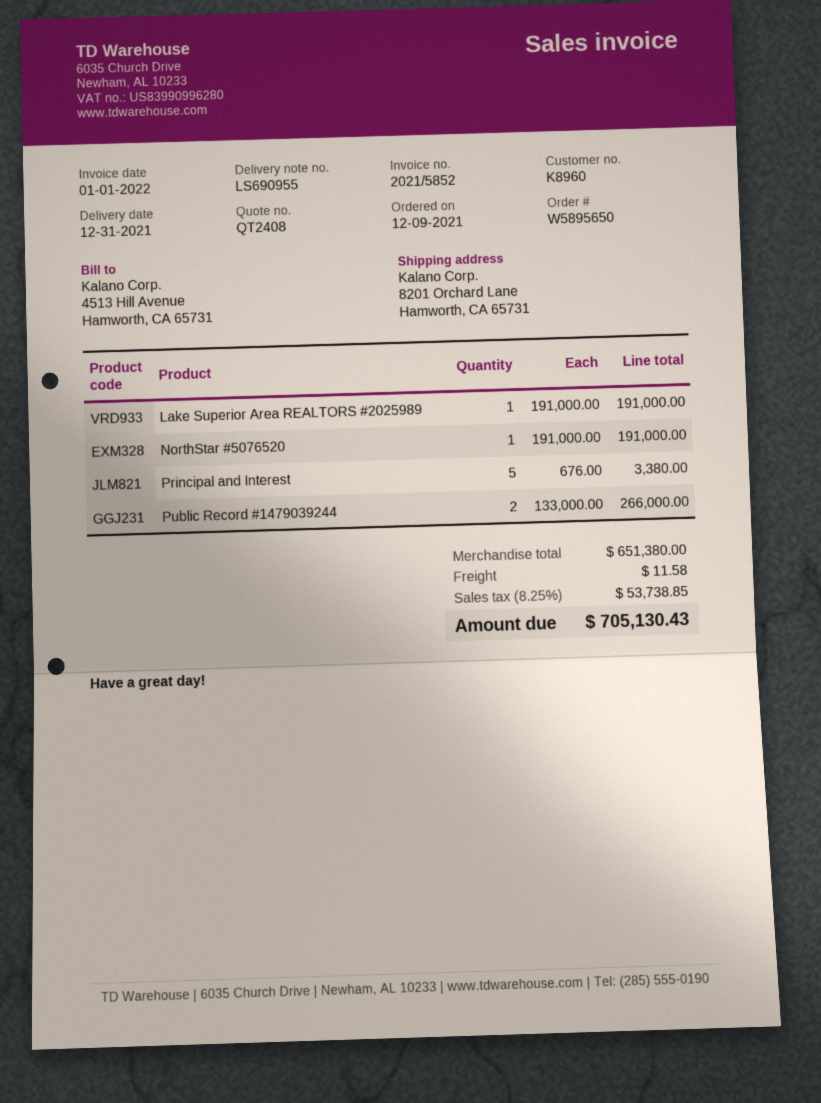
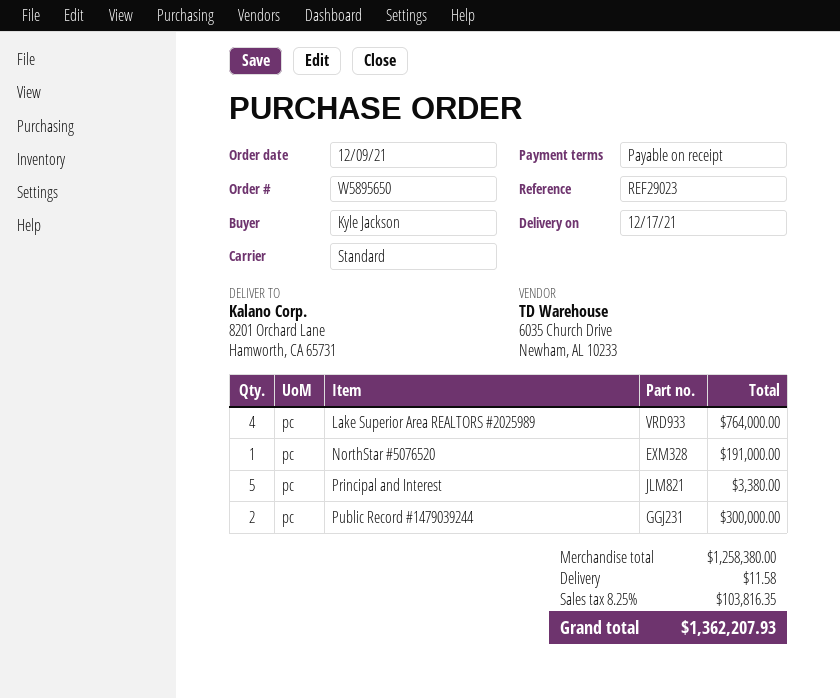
delivery date: 2021-12-31 -> 2021-12-17
Lake Superior Area REALTORS #2025989: 1 for 191000.00 -> 4 for 764000.00
Public Record #1479039244: 2 for 266000.00 -> 2 for 300000.00
subtotal: 651380.00 -> 1258380.00
tax: 8.25% = 53738.85 -> 8.25% = 103816.35
total: 705130.43 -> 1362207.93

